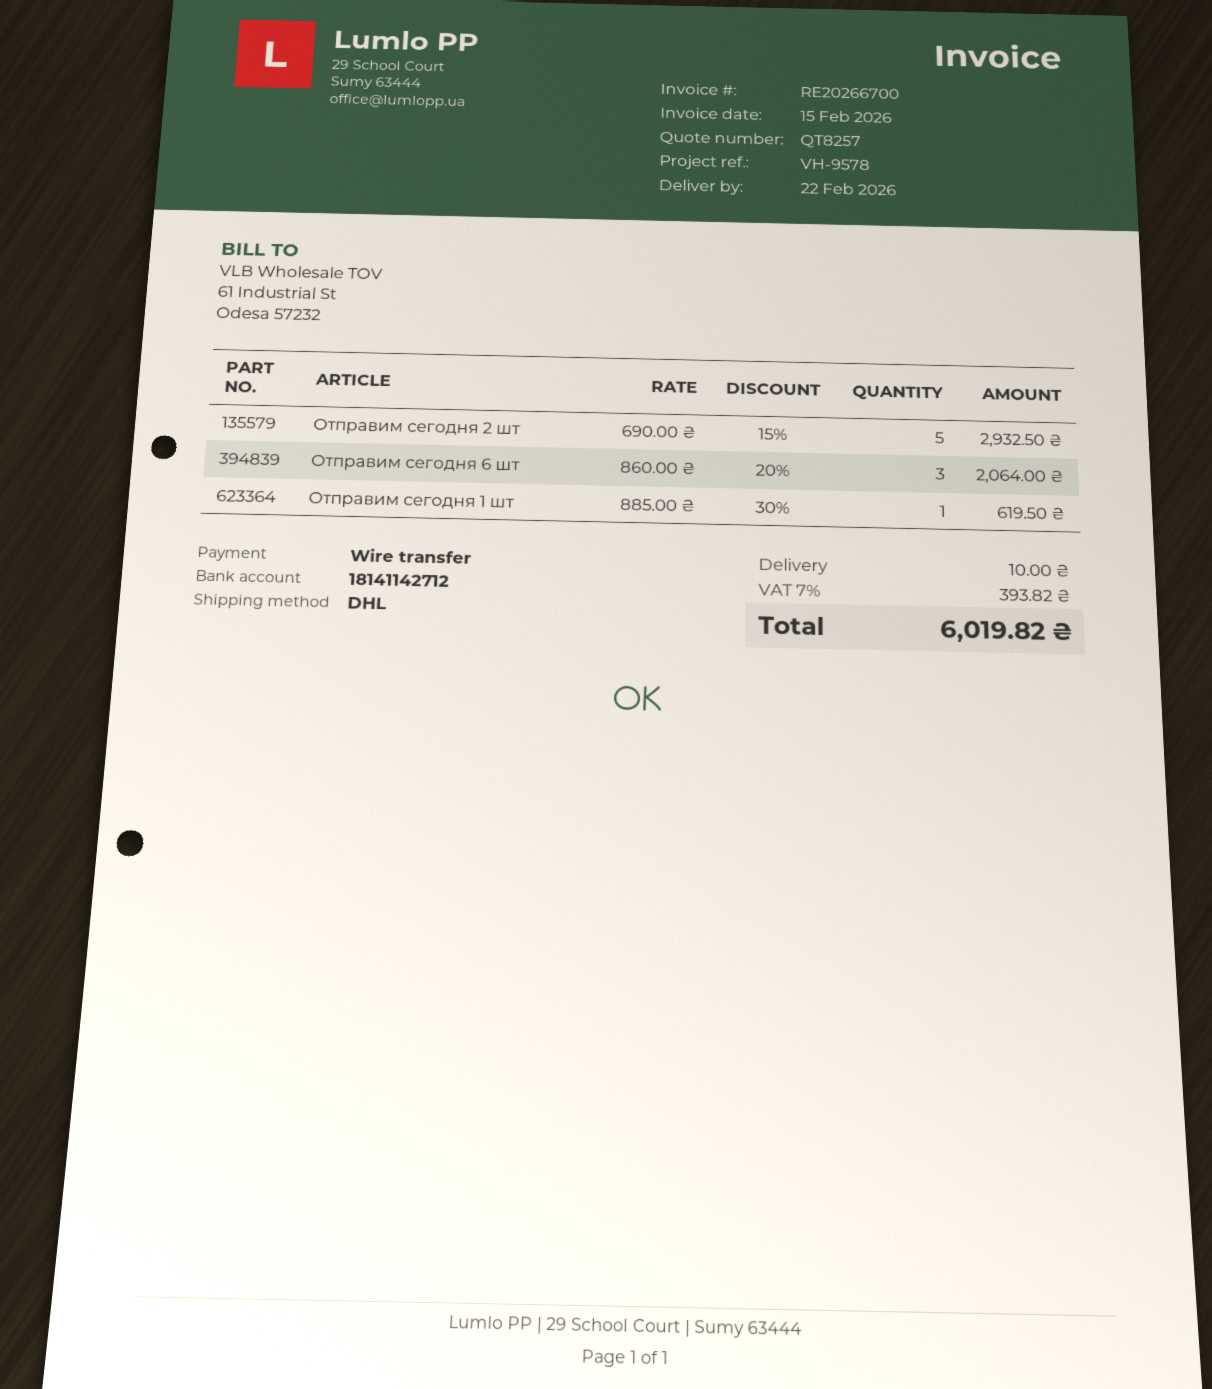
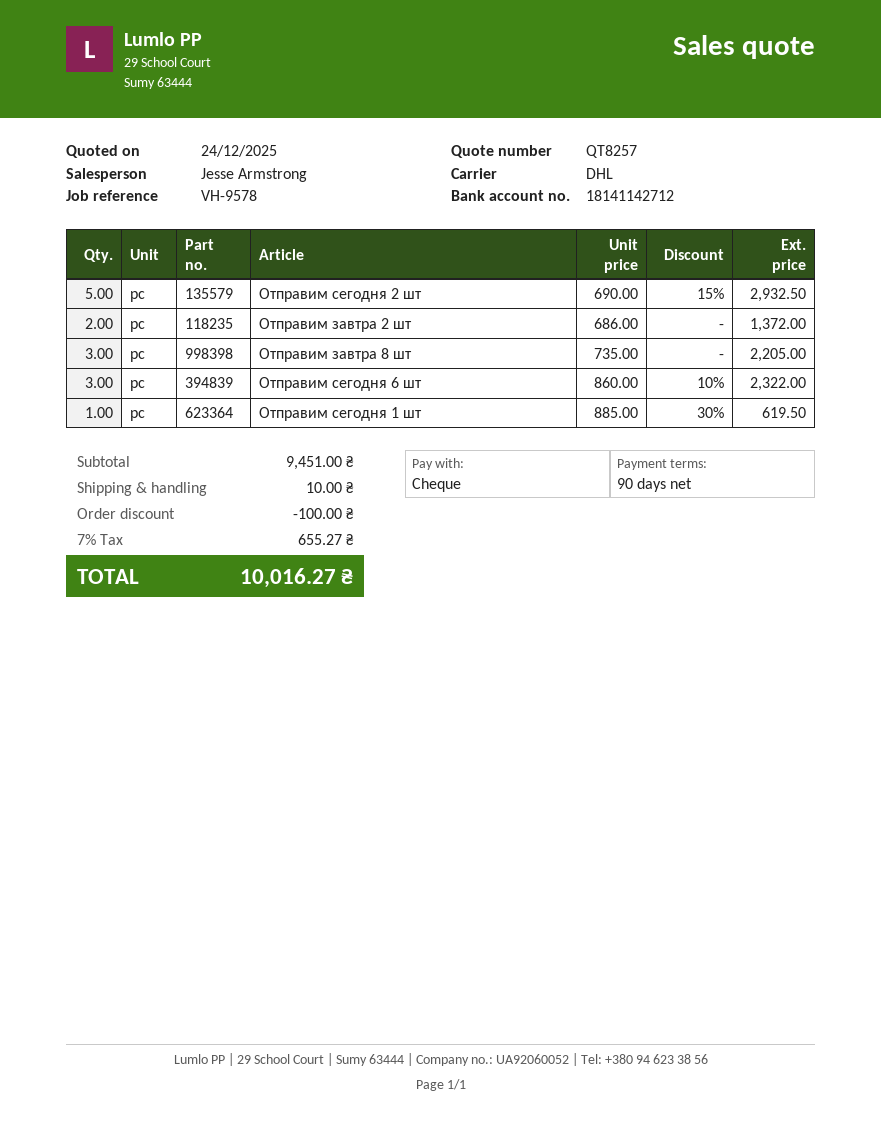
payment method: bank transfer -> cheque
Отправим сегодня 6 шт: 3 x 860.00 - 20% = 2064.00 -> 3 x 860.00 - 10% = 2322.00
Отправим завтра 2 шт: none -> 2 x 686.00 = 1372.00
Отправим завтра 8 шт: none -> 3 x 735.00 = 2205.00
discount: none -> 100.00
tax: 7% = 393.82 -> 7% = 655.27
total: 6019.82 -> 10016.27

